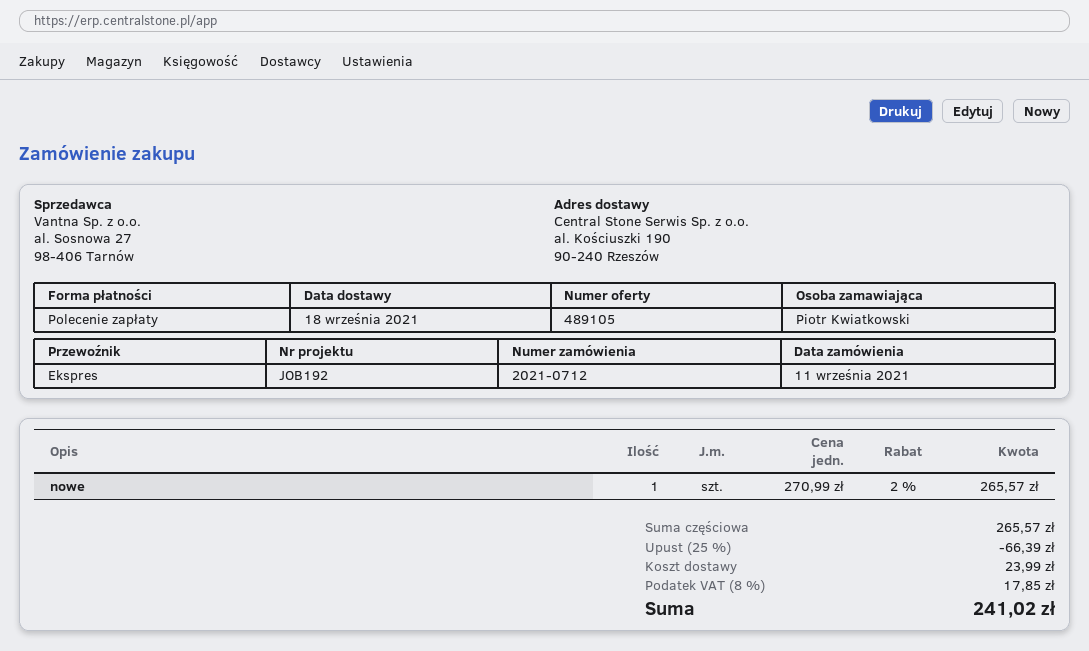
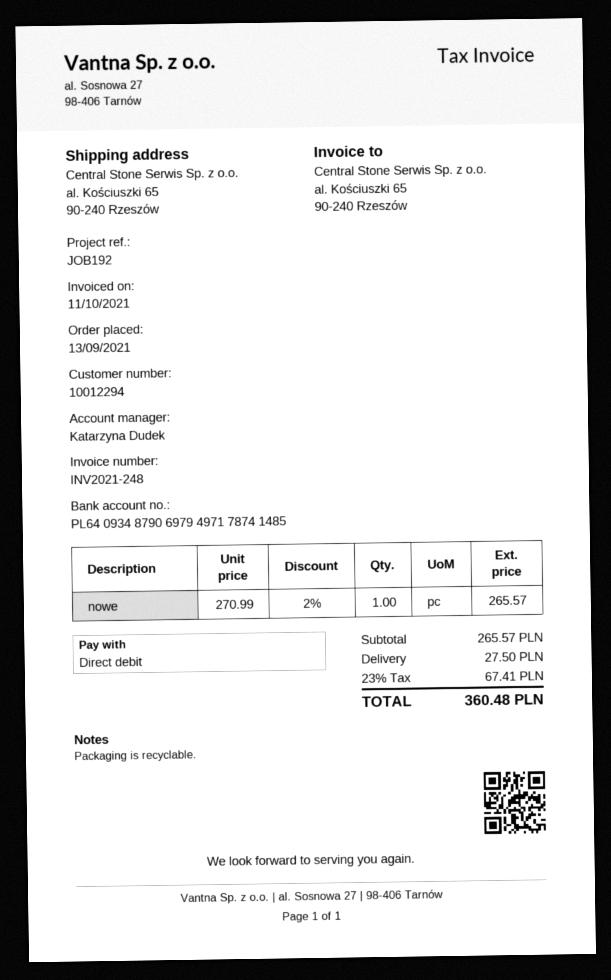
order date: 2021-09-11 -> 2021-09-13
ship to: al. Kościuszki 190, 90-240 Rzeszów -> al. Kościuszki 65, 90-240 Rzeszów
discount: 25% = 66.39 -> none
shipping: 23.99 -> 27.50
tax: 8% = 17.85 -> 23% = 67.41
total: 241.02 -> 360.48

